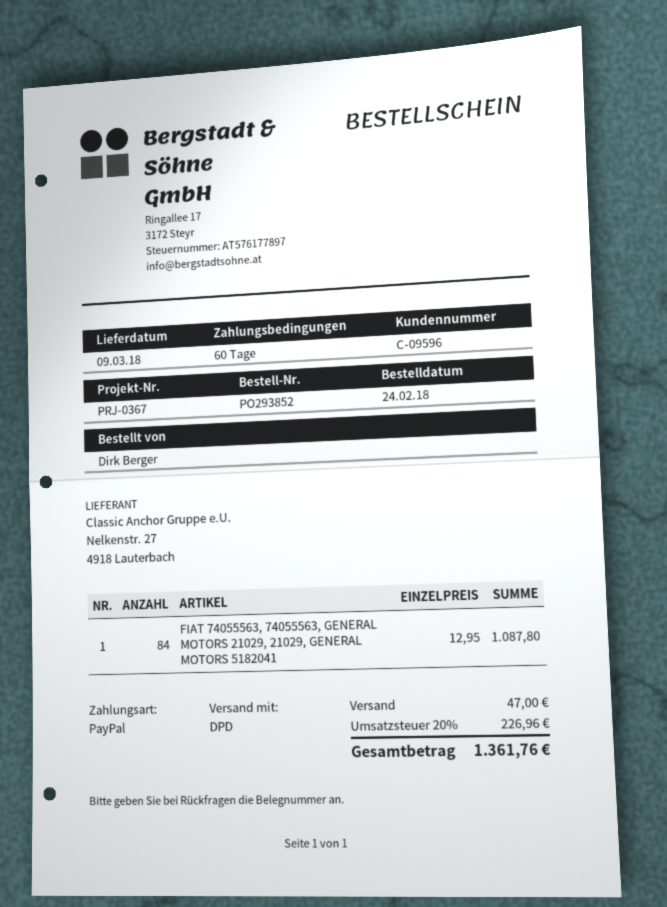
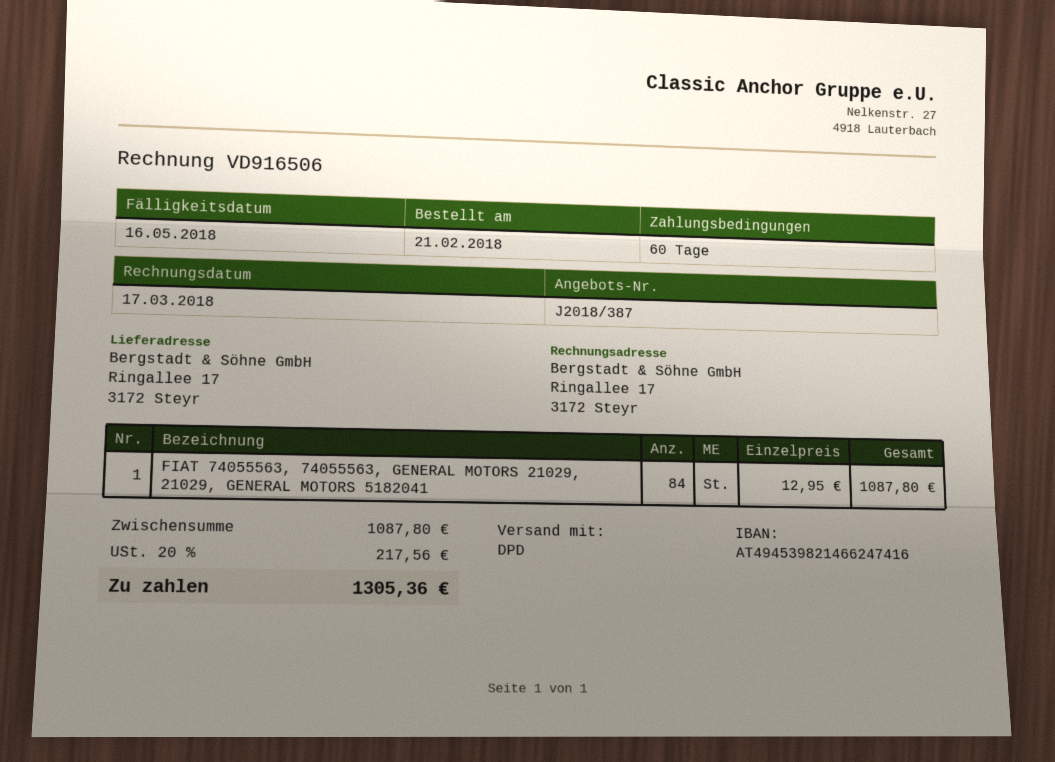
order date: 2018-02-24 -> 2018-02-21
shipping: 47.00 -> none
tax: 20% = 226.96 -> 20% = 217.56
total: 1361.76 -> 1305.36

